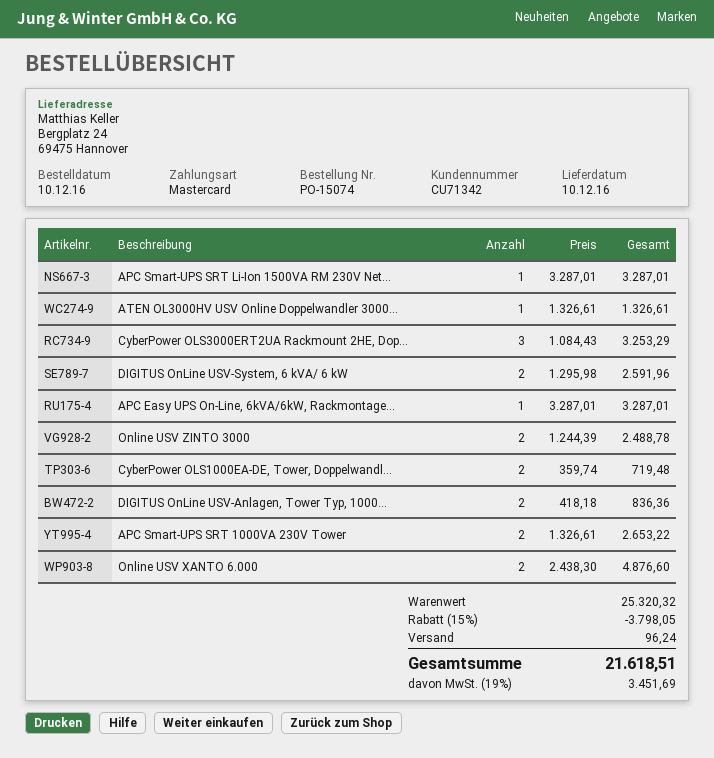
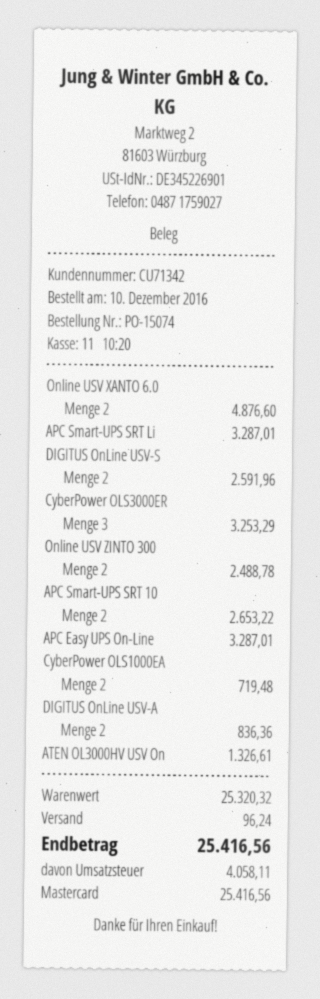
discount: 15% = 3798.05 -> none
tax: 3451.69 -> 4058.11
total: 21618.51 -> 25416.56

